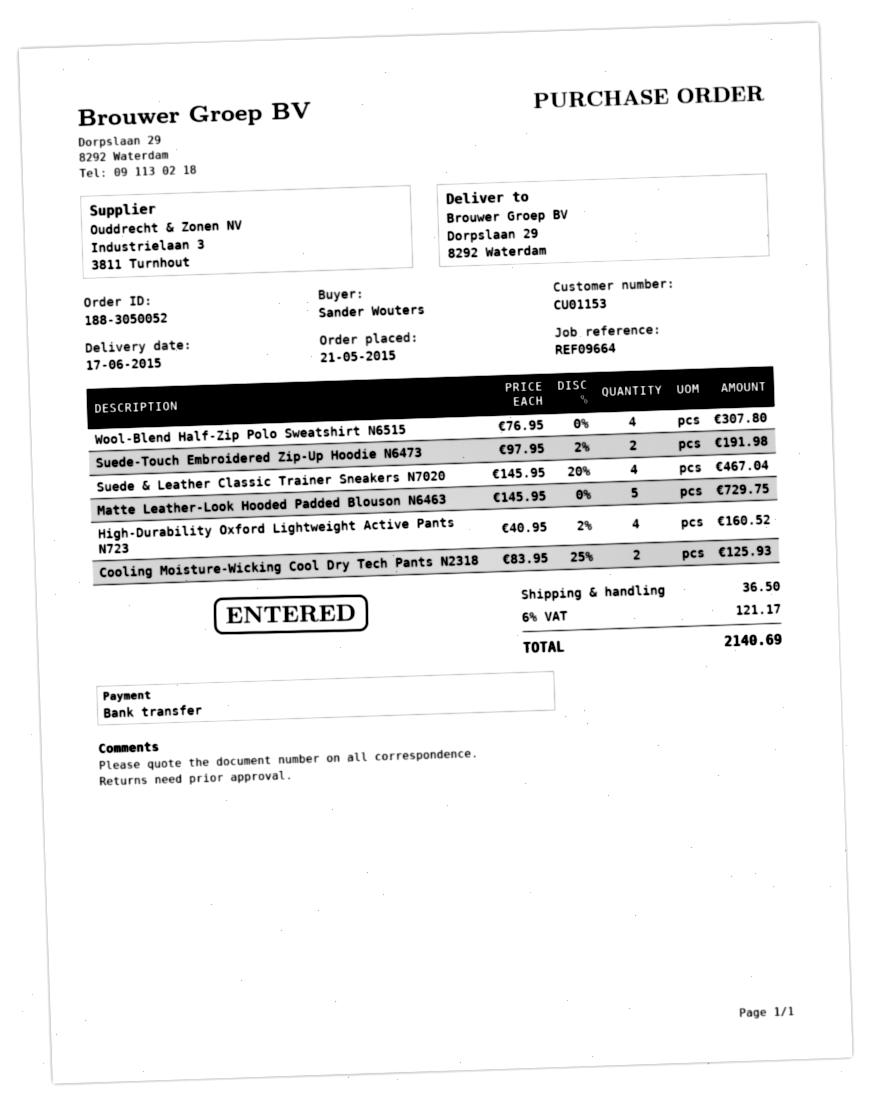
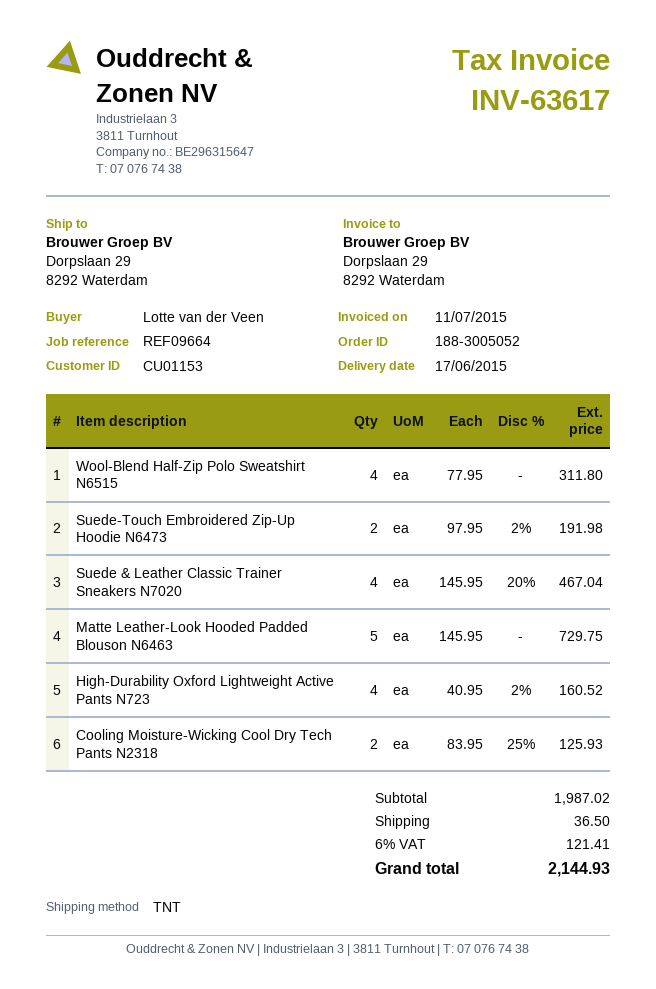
order number: 188-3050052 -> 188-3005052
ordered by: Sander Wouters -> Lotte van der Veen
Wool-Blend Half-Zip Polo Sweatshirt N6515: 4 x 76.95 = 307.80 -> 4 x 77.95 = 311.80
tax: 6% = 121.17 -> 6% = 121.41
total: 2140.69 -> 2144.93

